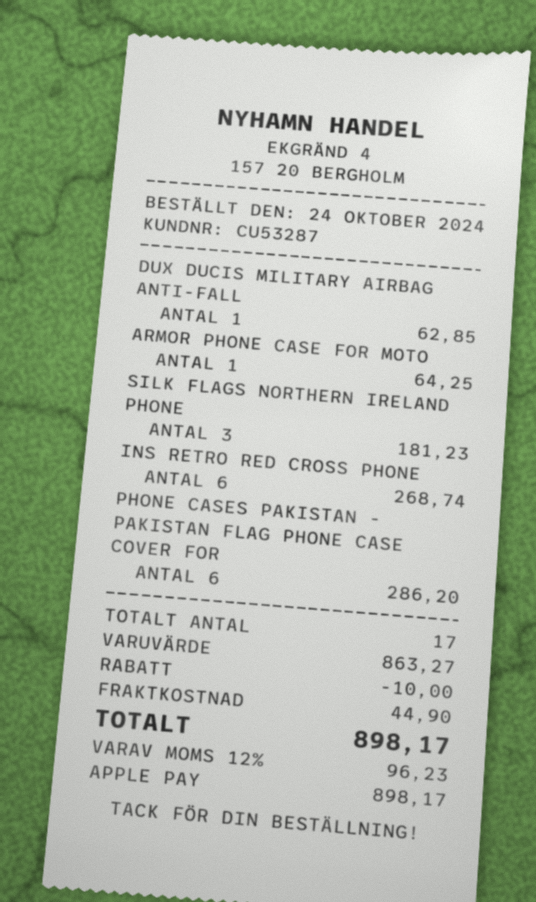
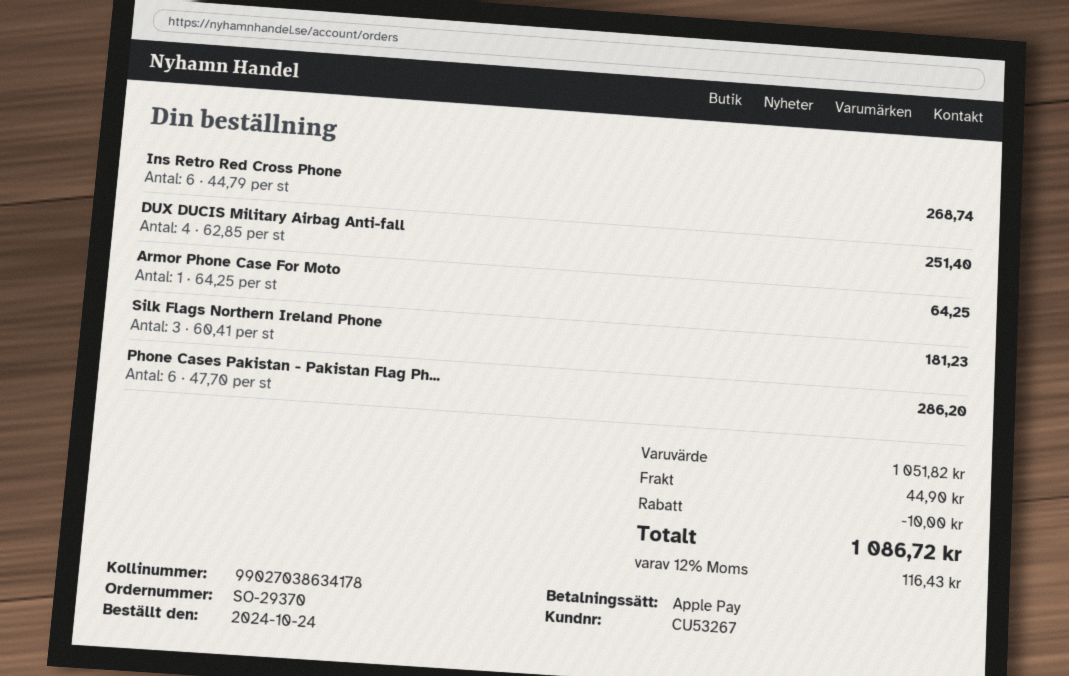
customer number: CU53287 -> CU53267
DUX DUCIS MILITARY AIRBAG ANTI-FALL: 1 for 62.85 -> 4 for 251.40
subtotal: 863.27 -> 1051.82
tax: 12% = 96.23 -> 12% = 116.43
total: 898.17 -> 1086.72

